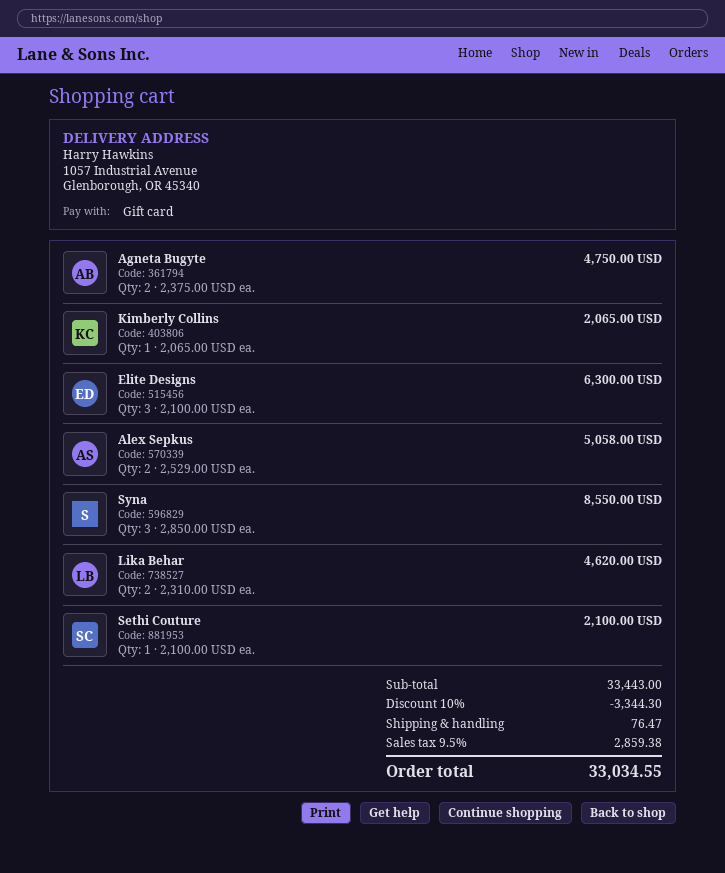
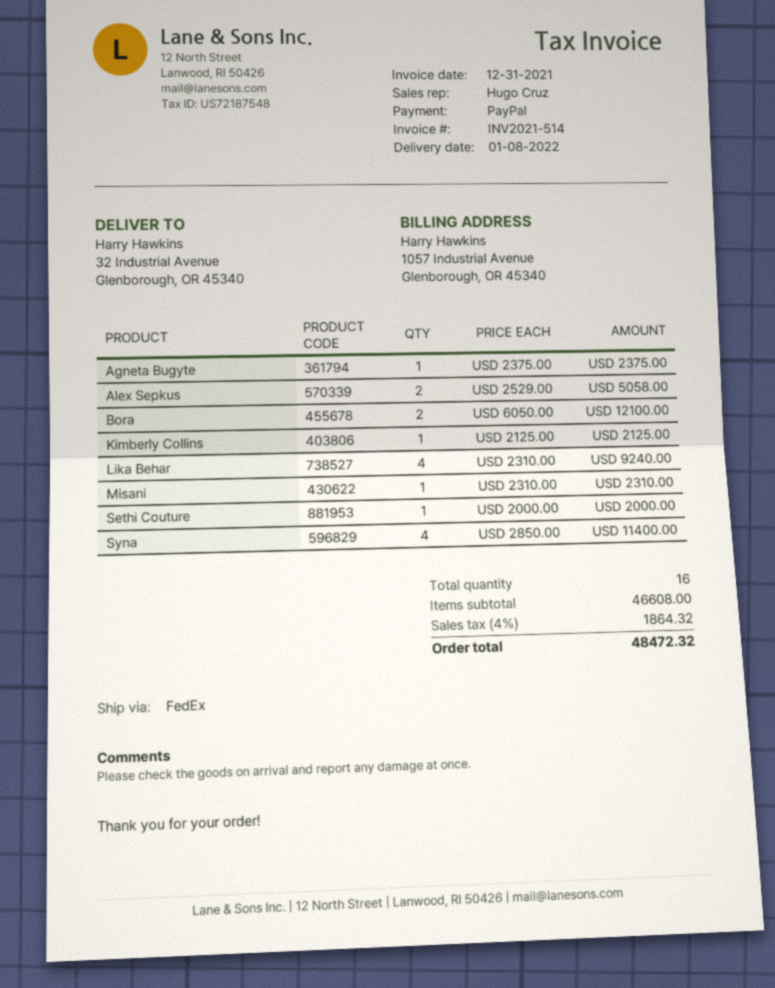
payment method: gift card -> PayPal
ship to: 1057 Industrial Avenue, Glenborough, OR 45340 -> 32 Industrial Avenue, Glenborough, OR 45340
Agneta Bugyte: 2 x 2375.00 = 4750.00 -> 1 x 2375.00 = 2375.00
Kimberly Collins: 1 x 2065.00 = 2065.00 -> 1 x 2125.00 = 2125.00
Elite Designs: 3 x 2100.00 = 6300.00 -> none
Syna: 3 x 2850.00 = 8550.00 -> 4 x 2850.00 = 11400.00
Lika Behar: 2 x 2310.00 = 4620.00 -> 4 x 2310.00 = 9240.00
Sethi Couture: 1 x 2100.00 = 2100.00 -> 1 x 2000.00 = 2000.00
Bora: none -> 2 x 6050.00 = 12100.00
Misani: none -> 1 x 2310.00 = 2310.00
subtotal: 33443.00 -> 46608.00
discount: 10% = 3344.30 -> none
shipping: 76.47 -> none
tax: 9.5% = 2859.38 -> 4% = 1864.32
total: 33034.55 -> 48472.32

